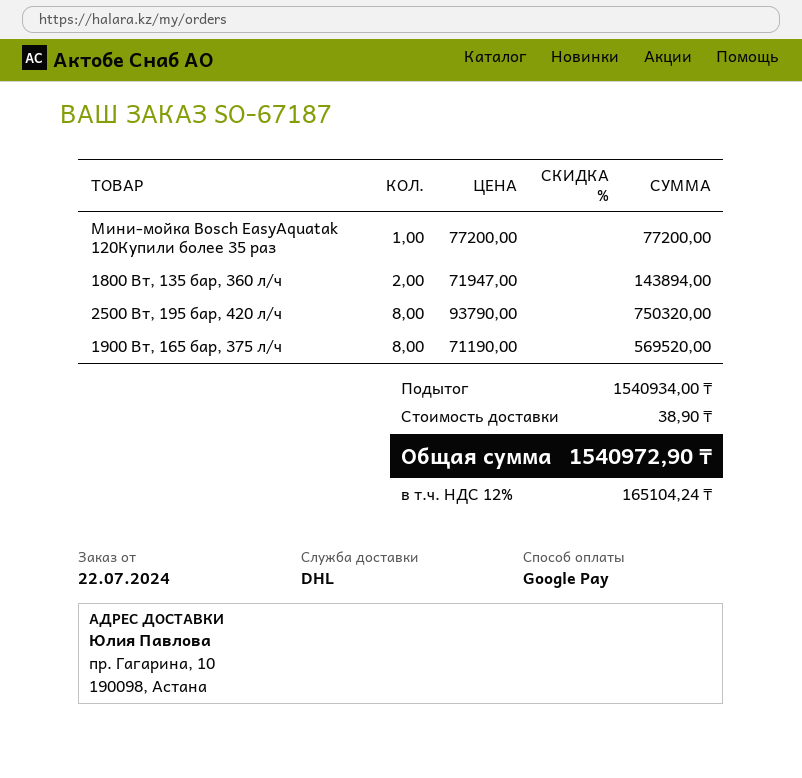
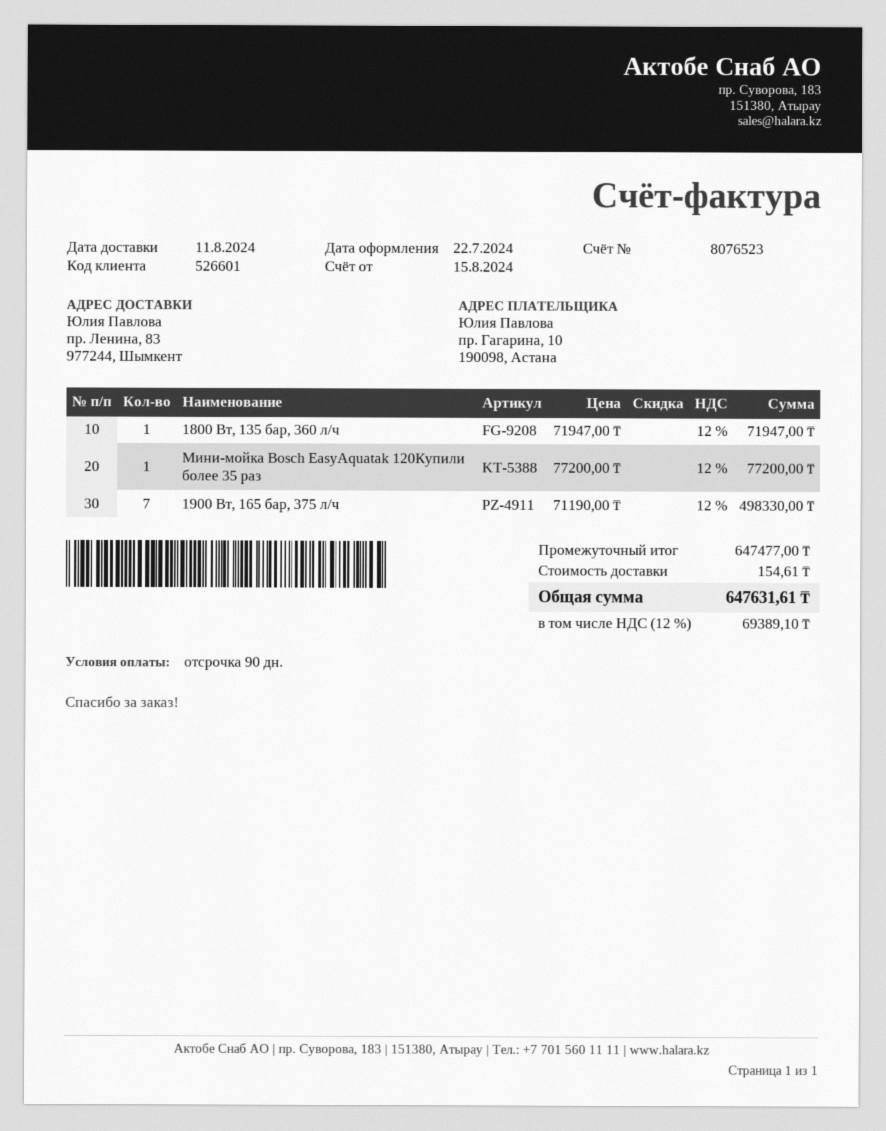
ship to: пр. Гагарина, 10, 190098, Астана -> пр. Ленина, 83, 977244, Шымкент
1800 Вт, 135 бар, 360 л/ч: 2 x 71947.00 = 143894.00 -> 1 x 71947.00 = 71947.00
2500 Вт, 195 бар, 420 л/ч: 8 x 93790.00 = 750320.00 -> none
1900 Вт, 165 бар, 375 л/ч: 8 x 71190.00 = 569520.00 -> 7 x 71190.00 = 498330.00
subtotal: 1540934.00 -> 647477.00
shipping: 38.90 -> 154.61
tax: 12% = 165104.24 -> 12% = 69389.10
total: 1540972.90 -> 647631.61

